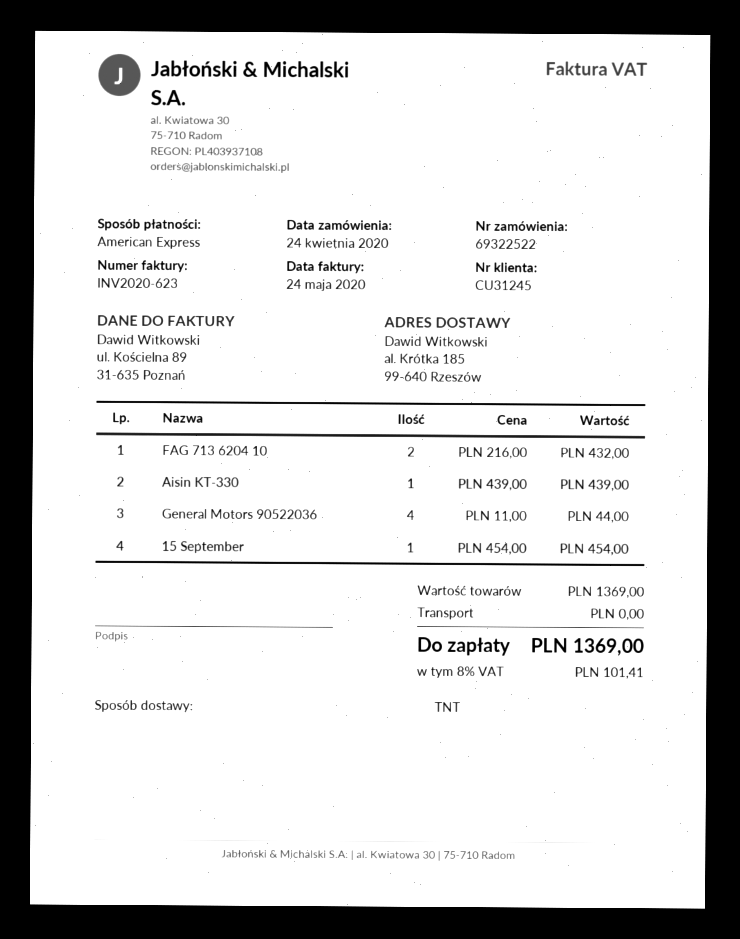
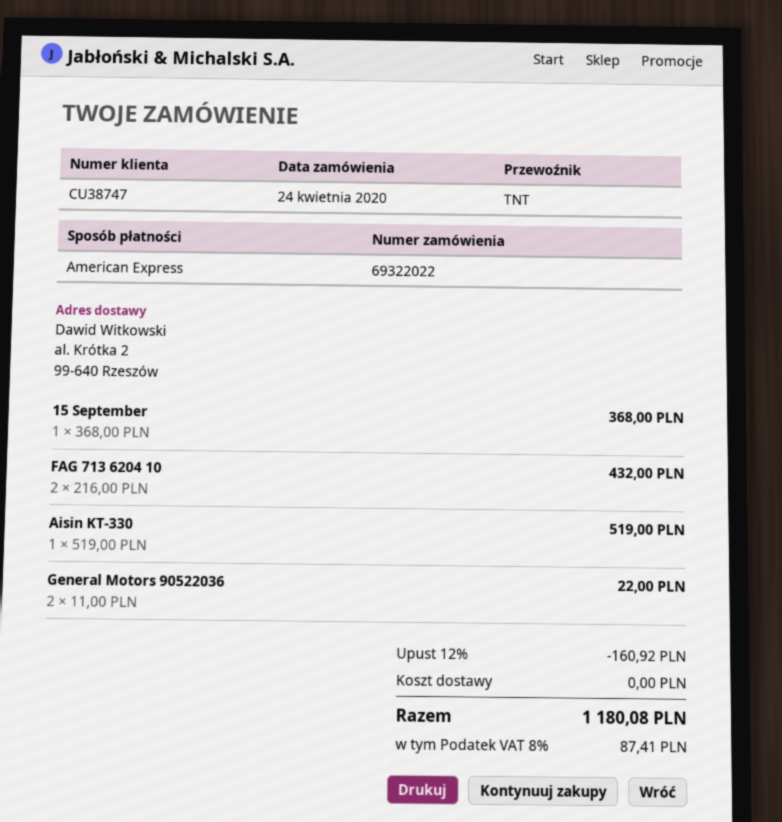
order number: 69322522 -> 69322022
customer number: CU31245 -> CU38747
ship to: al. Krótka 185, 99-640 Rzeszów -> al. Krótka 2, 99-640 Rzeszów
Aisin KT-330: 1 x 439.00 = 439.00 -> 1 x 519.00 = 519.00
General Motors 90522036: 4 x 11.00 = 44.00 -> 2 x 11.00 = 22.00
15 September: 1 x 454.00 = 454.00 -> 1 x 368.00 = 368.00
discount: none -> 12% = 160.92
tax: 8% = 101.41 -> 8% = 87.41
total: 1369.00 -> 1180.08

